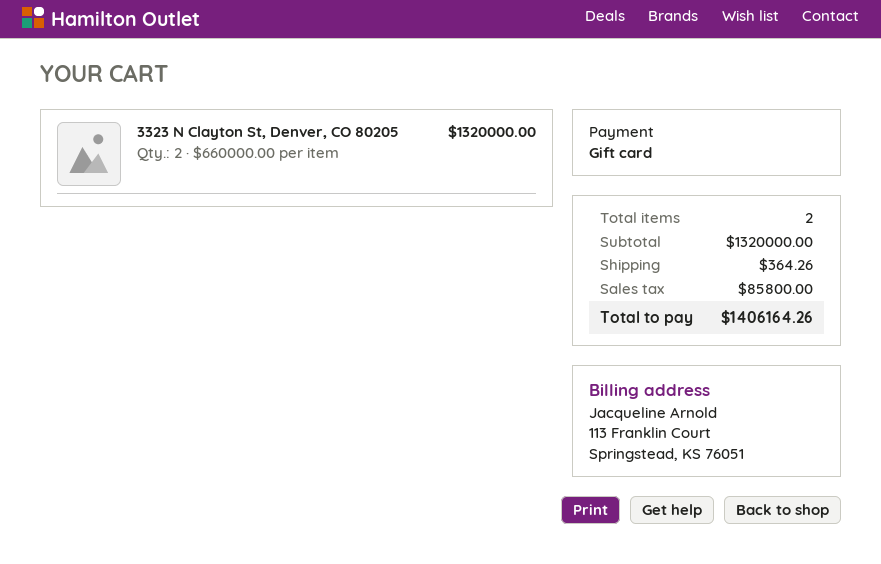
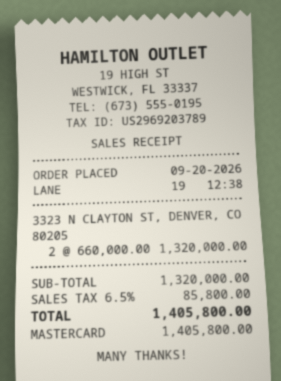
payment method: gift card -> Mastercard
shipping: 364.26 -> none
total: 1406164.26 -> 1405800.00

